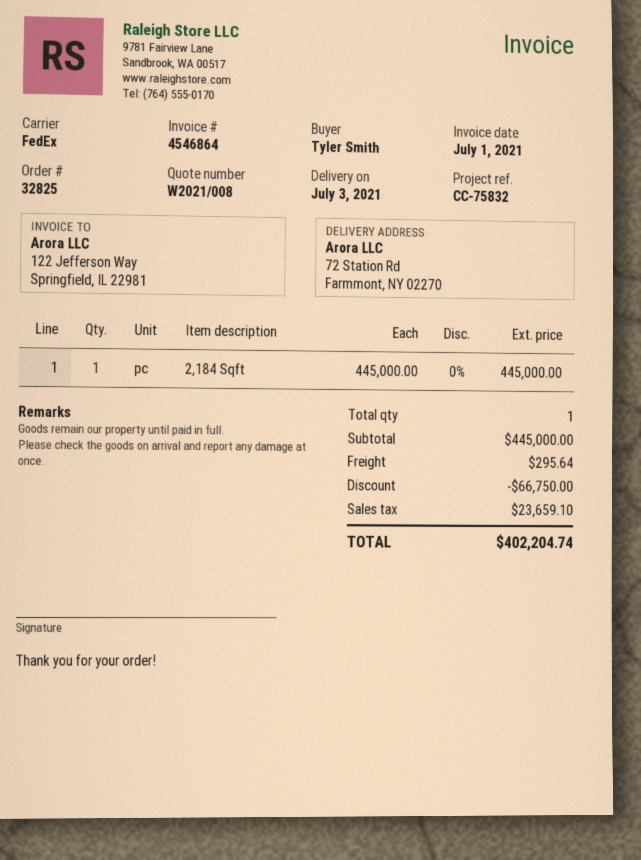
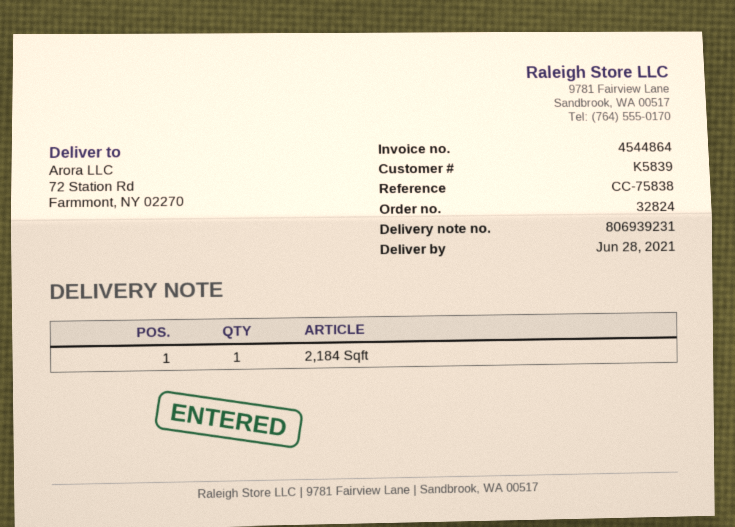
order number: 32825 -> 32824
delivery date: 2021-07-03 -> 2021-06-28
invoice number: 4546864 -> 4544864
reference: CC-75832 -> CC-75838

